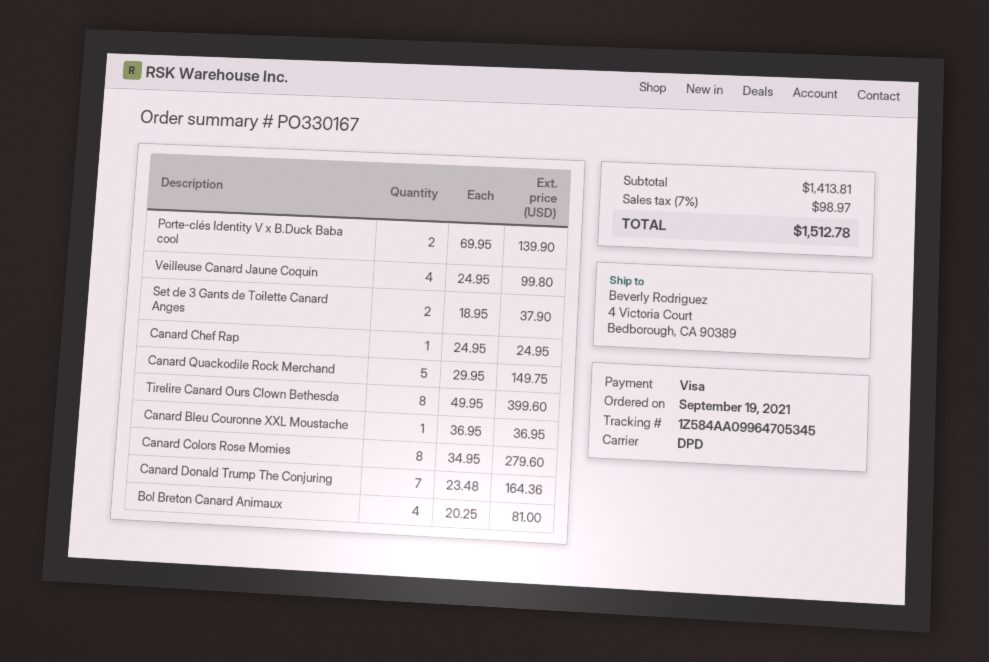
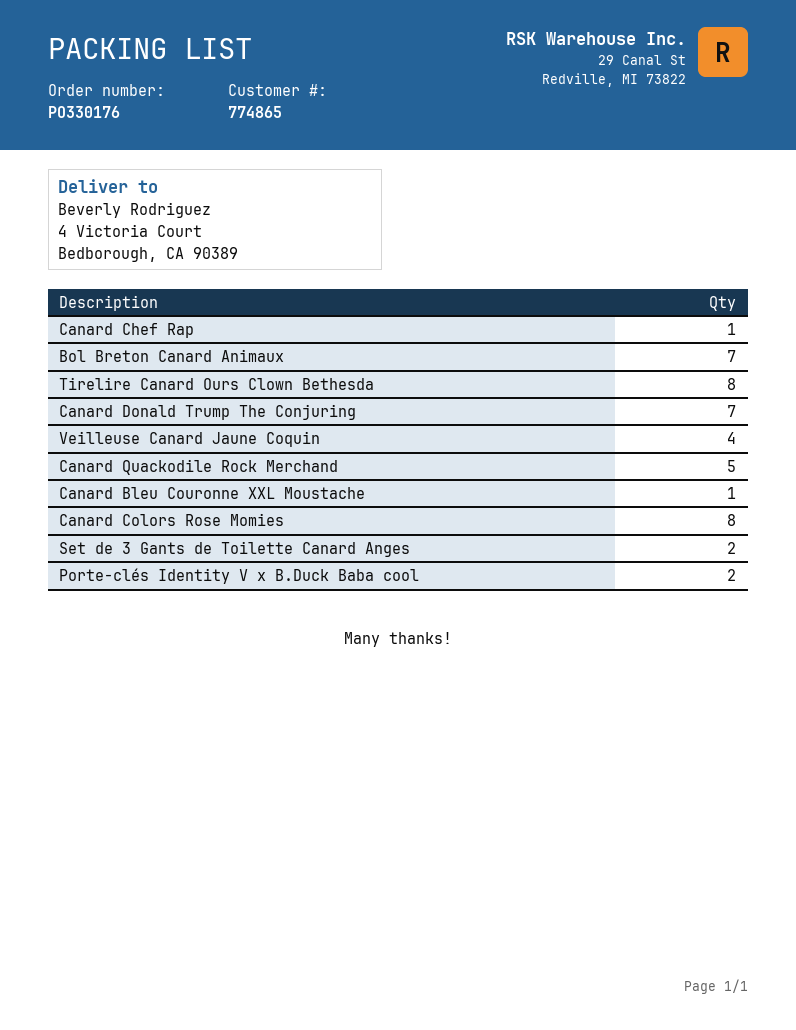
order number: PO330167 -> PO330176
Bol Breton Canard Animaux: 4 -> 7

